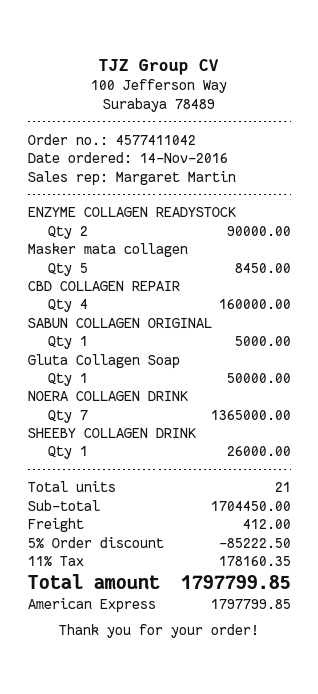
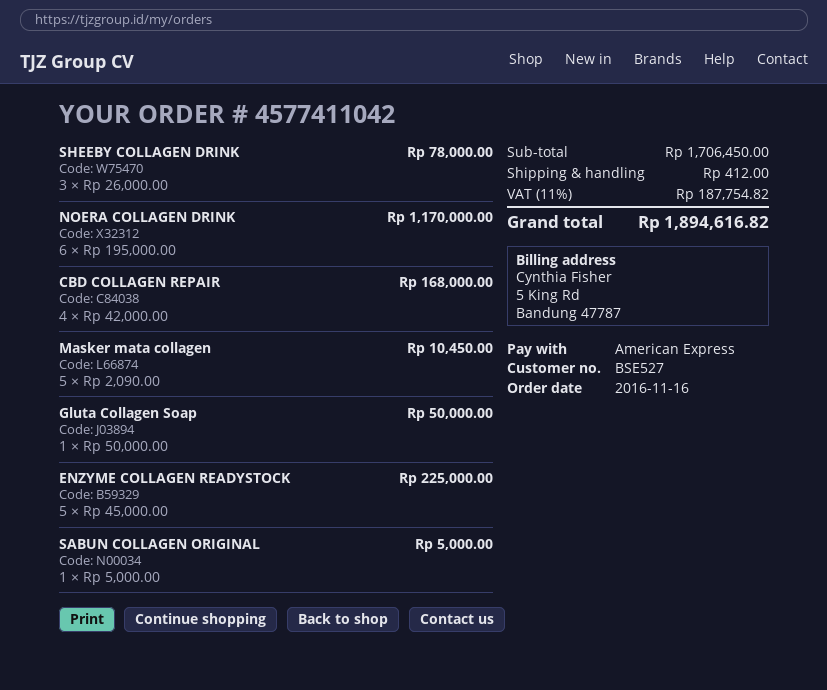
order date: 2016-11-14 -> 2016-11-16
ENZYME COLLAGEN READYSTOCK: 2 for 90000.00 -> 5 for 225000.00
Masker mata collagen: 5 for 8450.00 -> 5 for 10450.00
CBD COLLAGEN REPAIR: 4 for 160000.00 -> 4 for 168000.00
NOERA COLLAGEN DRINK: 7 for 1365000.00 -> 6 for 1170000.00
SHEEBY COLLAGEN DRINK: 1 for 26000.00 -> 3 for 78000.00
subtotal: 1704450.00 -> 1706450.00
discount: 5% = 85222.50 -> none
tax: 11% = 178160.35 -> 11% = 187754.82
total: 1797799.85 -> 1894616.82

